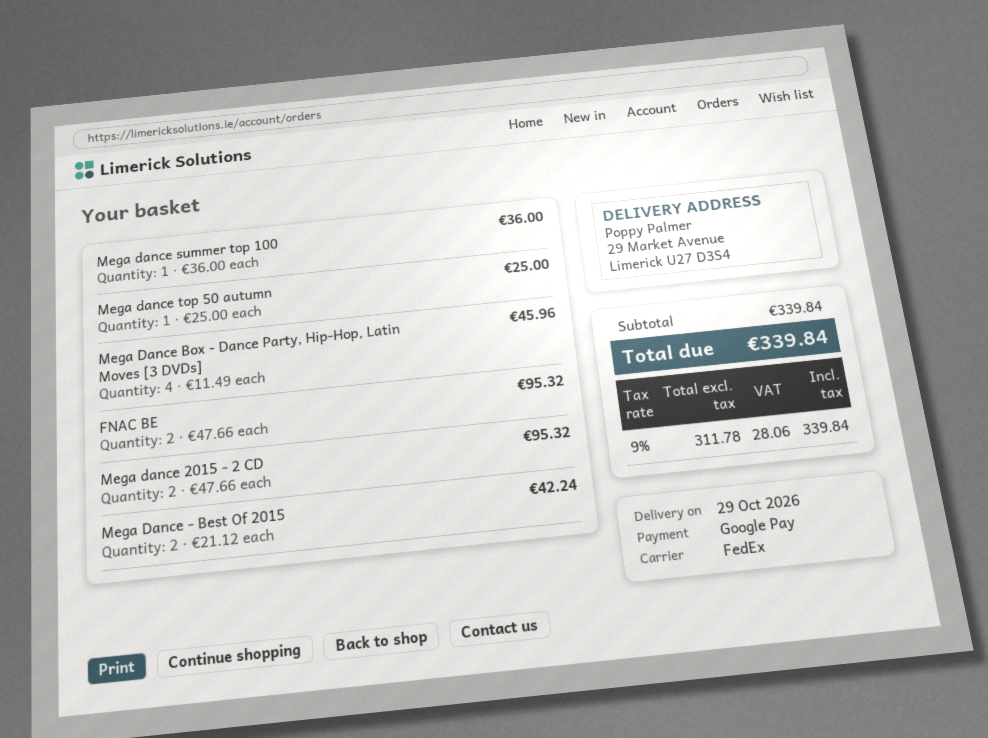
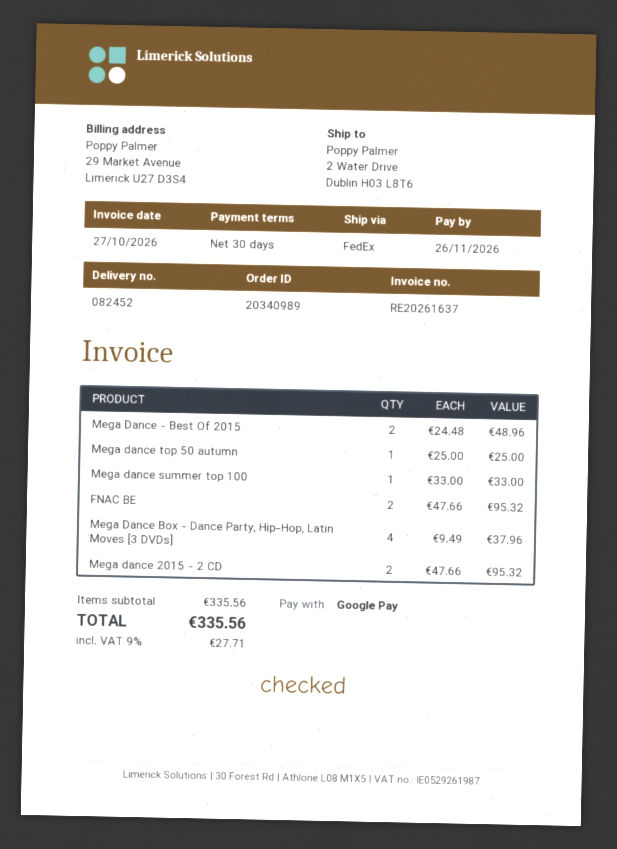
ship to: 29 Market Avenue, Limerick U27 D3S4 -> 2 Water Drive, Dublin H03 L8T6
Mega dance summer top 100: 1 x 36.00 = 36.00 -> 1 x 33.00 = 33.00
Mega Dance Box - Dance Party, Hip-Hop, Latin Moves [3 DVDs]: 4 x 11.49 = 45.96 -> 4 x 9.49 = 37.96
Mega Dance - Best Of 2015: 2 x 21.12 = 42.24 -> 2 x 24.48 = 48.96
subtotal: 339.84 -> 335.56
tax: 9% = 28.06 -> 9% = 27.71
total: 339.84 -> 335.56

